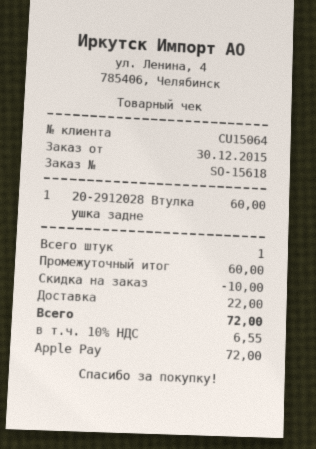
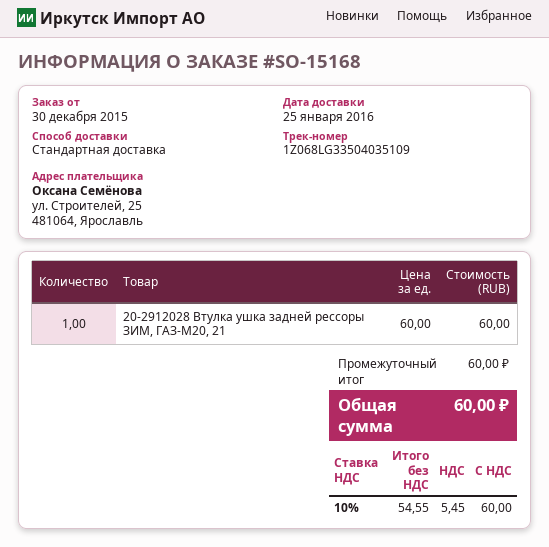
order number: SO-15618 -> SO-15168
discount: 10.00 -> none
shipping: 22.00 -> none
tax: 10% = 6.55 -> 10% = 5.45
total: 72.00 -> 60.00

